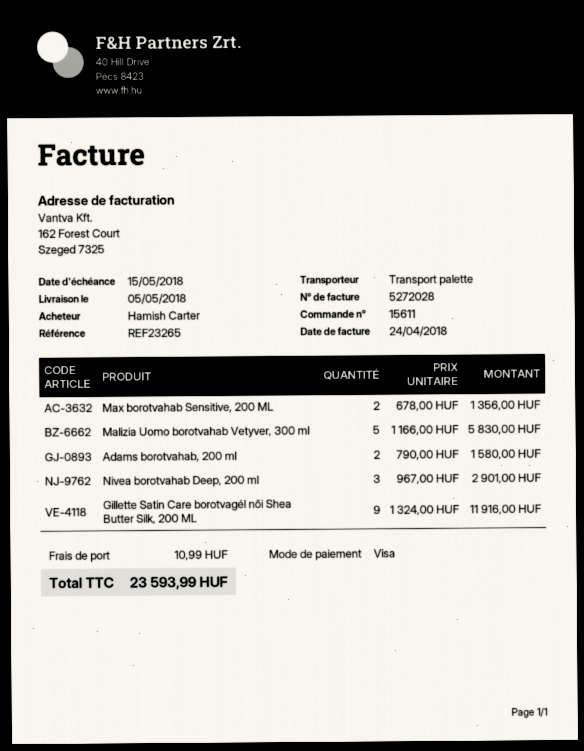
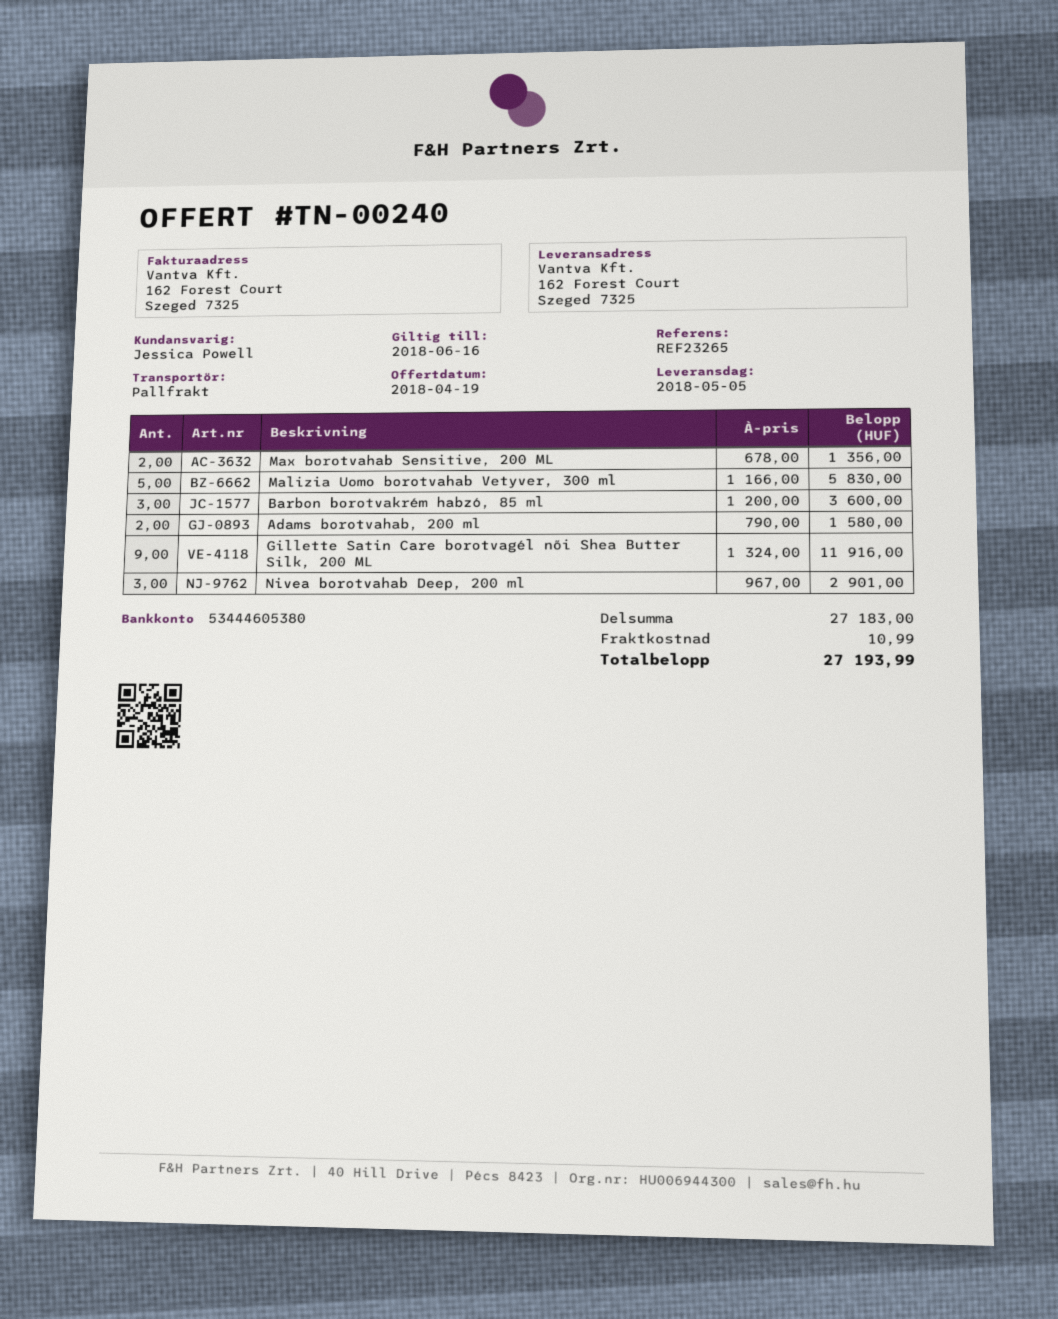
Barbon borotvakrém habzó, 85 ml: none -> 3 x 1200.00 = 3600.00
total: 23593.99 -> 27193.99

